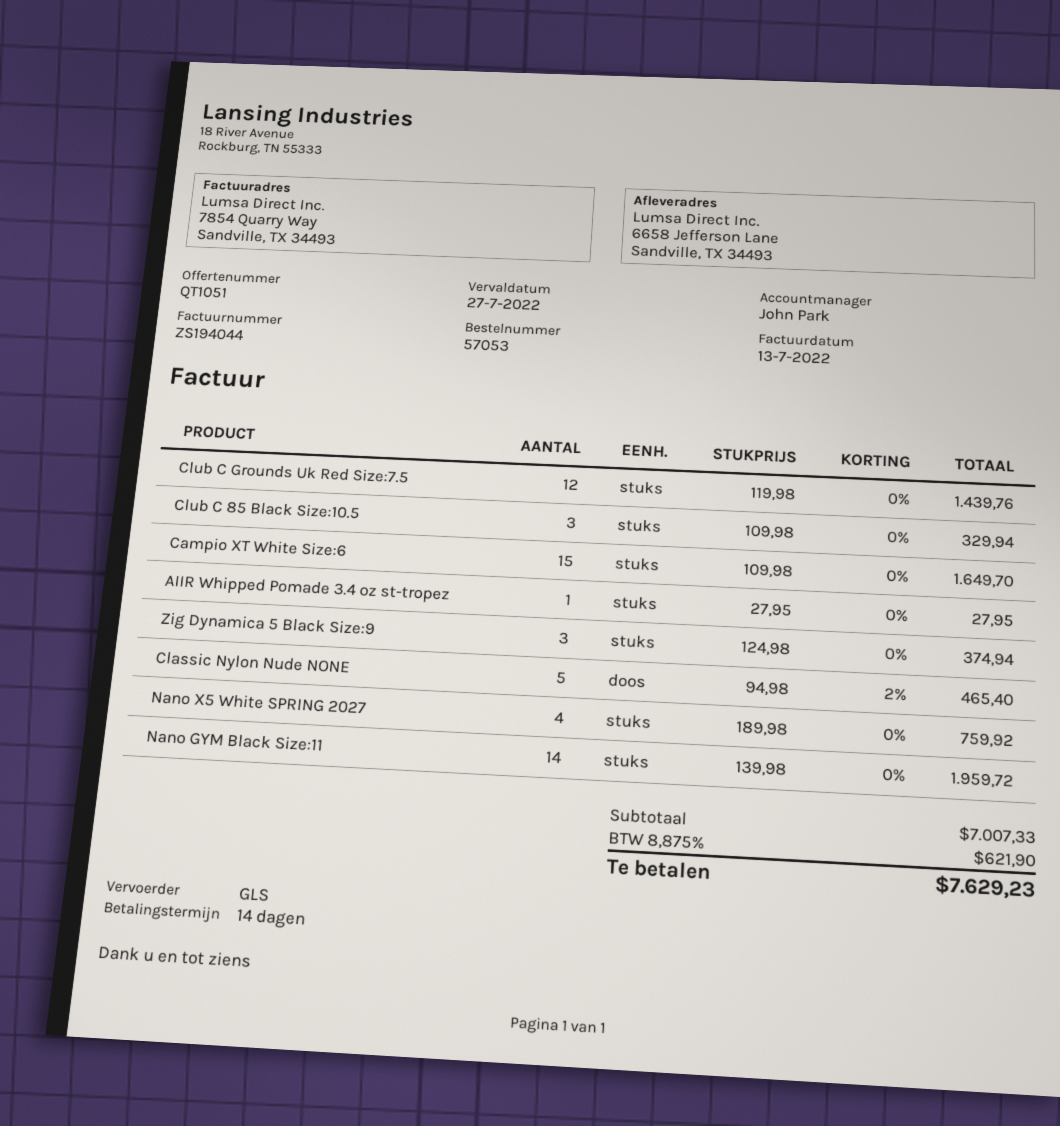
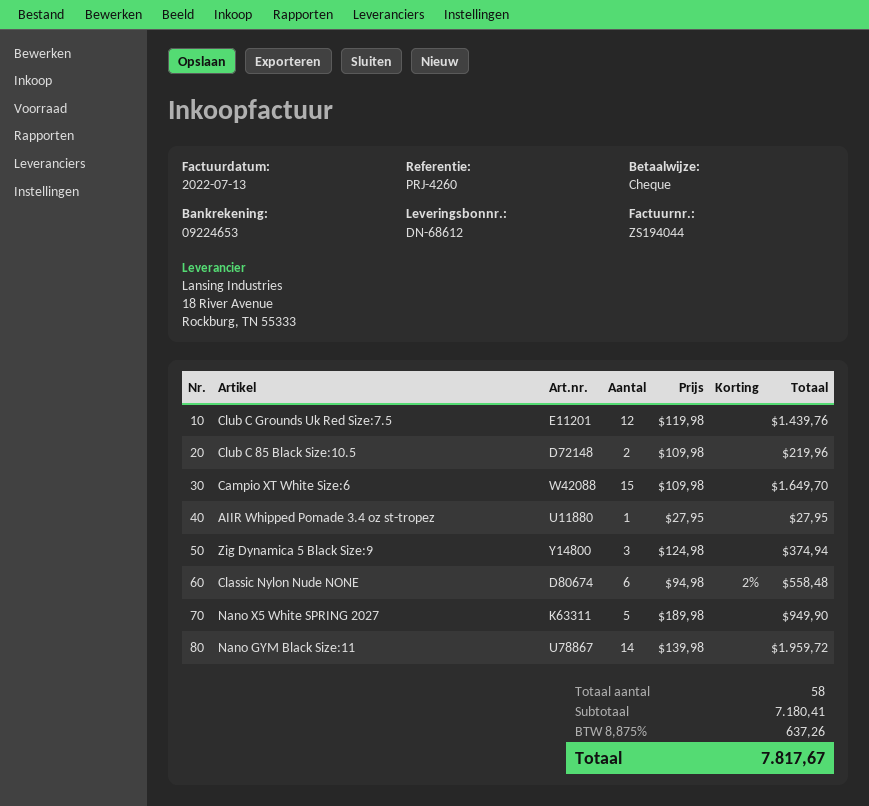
Club C 85 Black Size:10.5: 3 x 109.98 = 329.94 -> 2 x 109.98 = 219.96
Classic Nylon Nude NONE: 5 x 94.98 - 2% = 465.40 -> 6 x 94.98 - 2% = 558.48
Nano X5 White SPRING 2027: 4 x 189.98 = 759.92 -> 5 x 189.98 = 949.90
subtotal: 7007.33 -> 7180.41
tax: 8.875% = 621.90 -> 8.875% = 637.26
total: 7629.23 -> 7817.67

